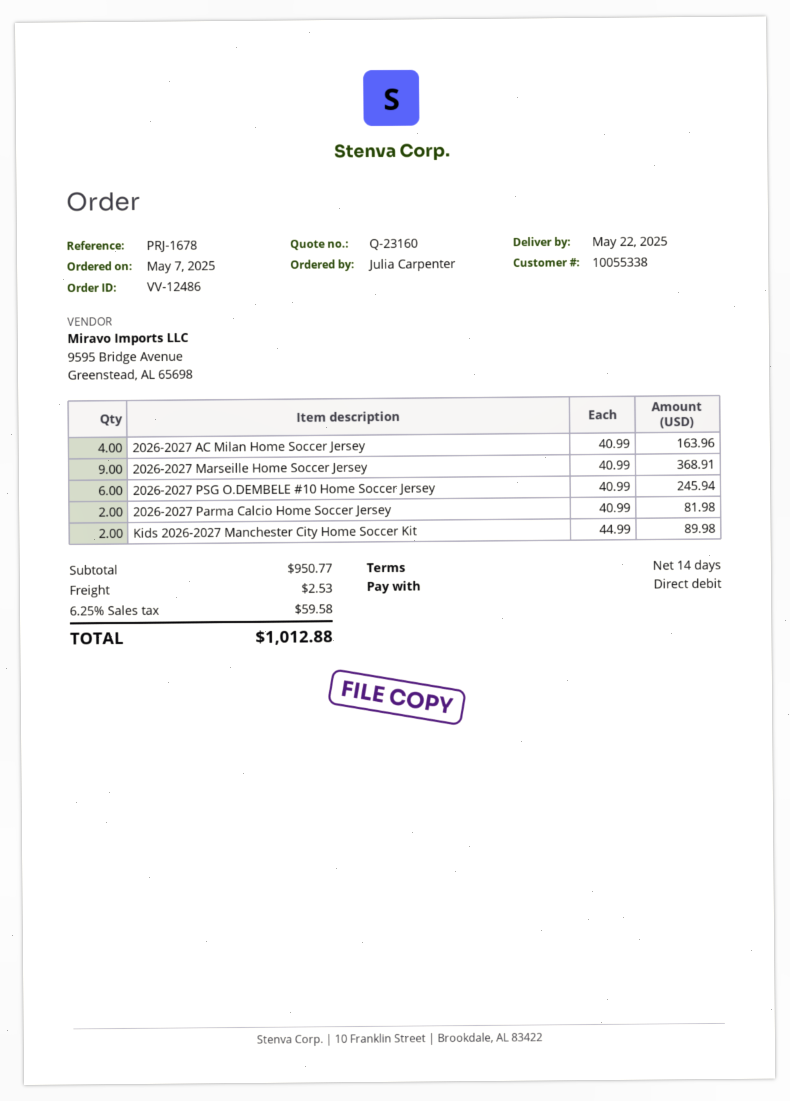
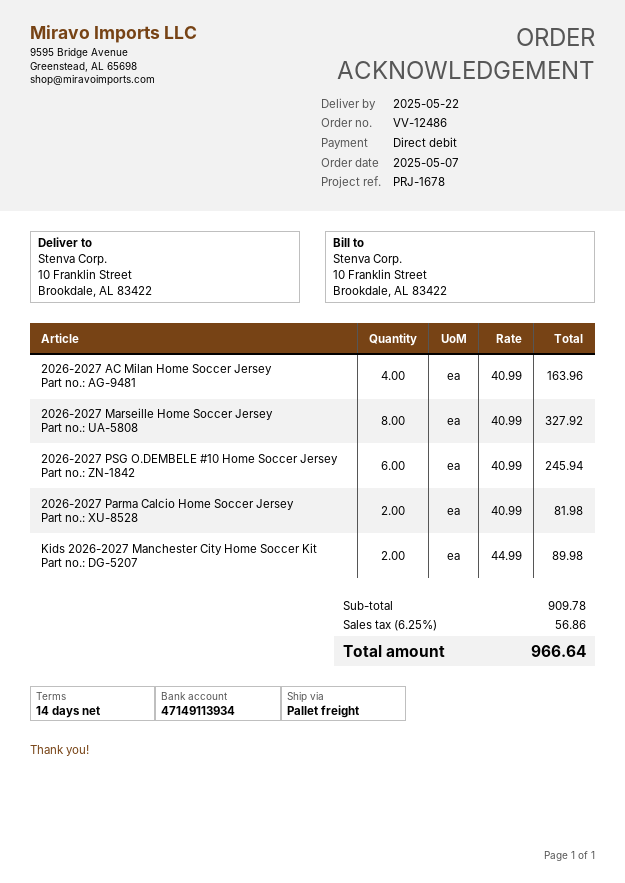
2026-2027 Marseille Home Soccer Jersey: 9 x 40.99 = 368.91 -> 8 x 40.99 = 327.92
subtotal: 950.77 -> 909.78
shipping: 2.53 -> none
tax: 6.25% = 59.58 -> 6.25% = 56.86
total: 1012.88 -> 966.64

